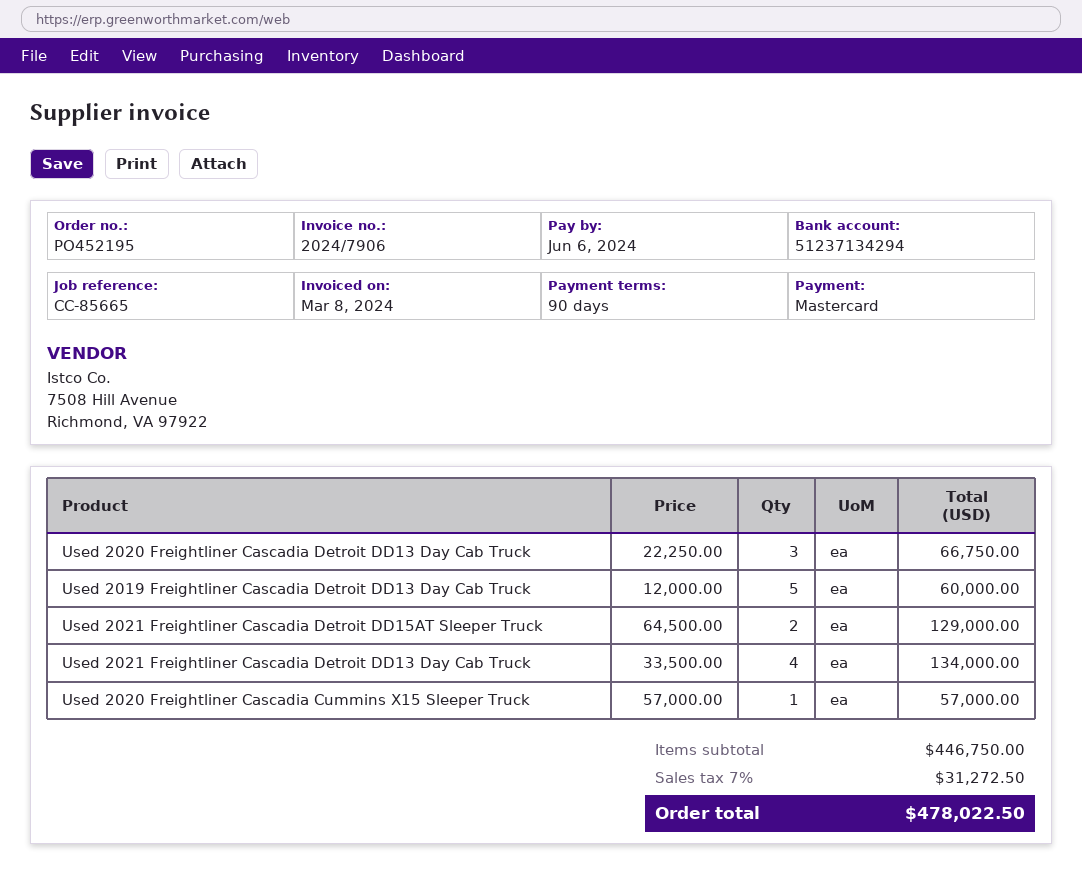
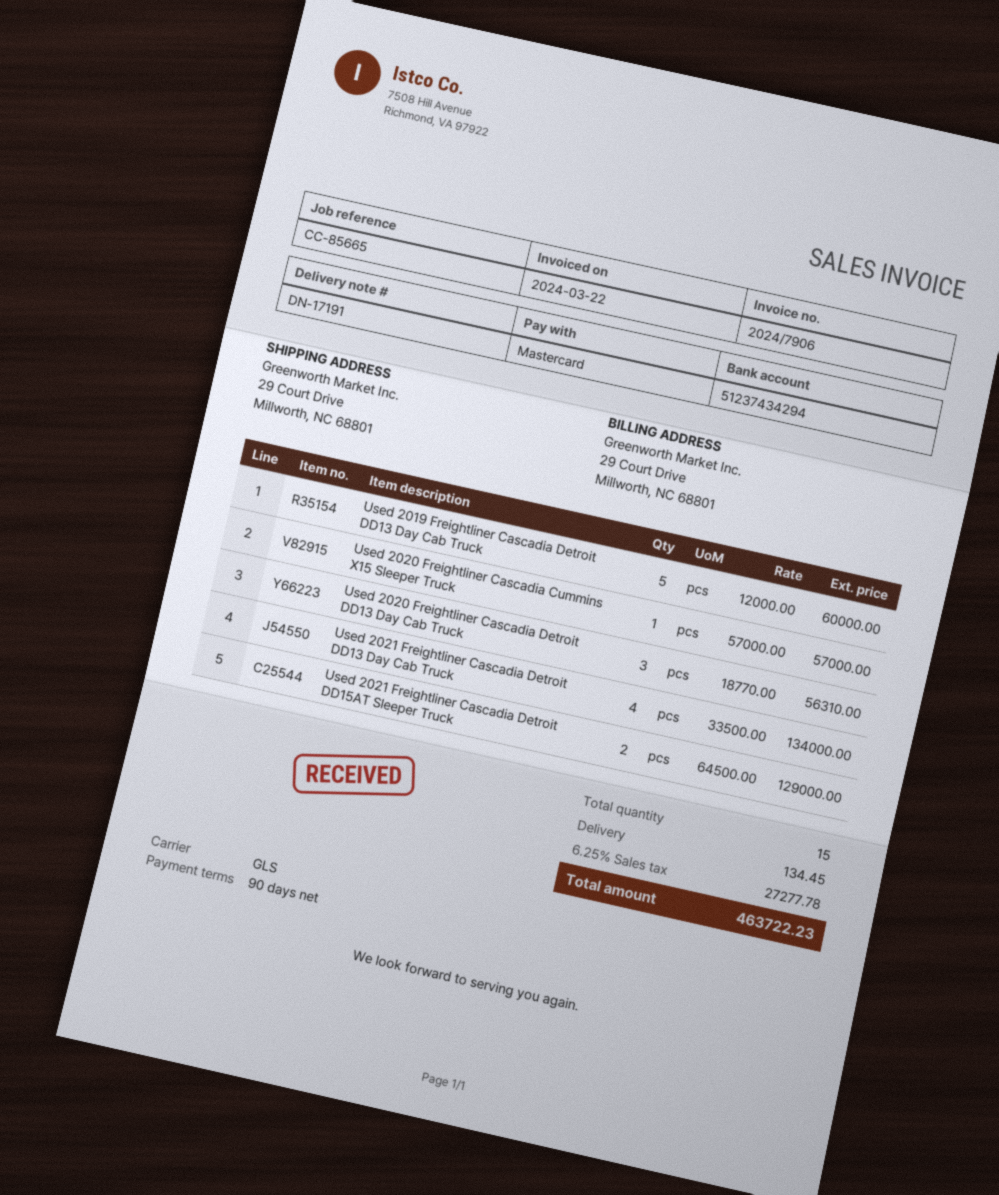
invoice date: 2024-03-08 -> 2024-03-22
bank account: 51237134294 -> 51237434294
Used 2020 Freightliner Cascadia Detroit DD13 Day Cab Truck: 3 x 22250.00 = 66750.00 -> 3 x 18770.00 = 56310.00
shipping: none -> 134.45
tax: 7% = 31272.50 -> 6.25% = 27277.78
total: 478022.50 -> 463722.23

